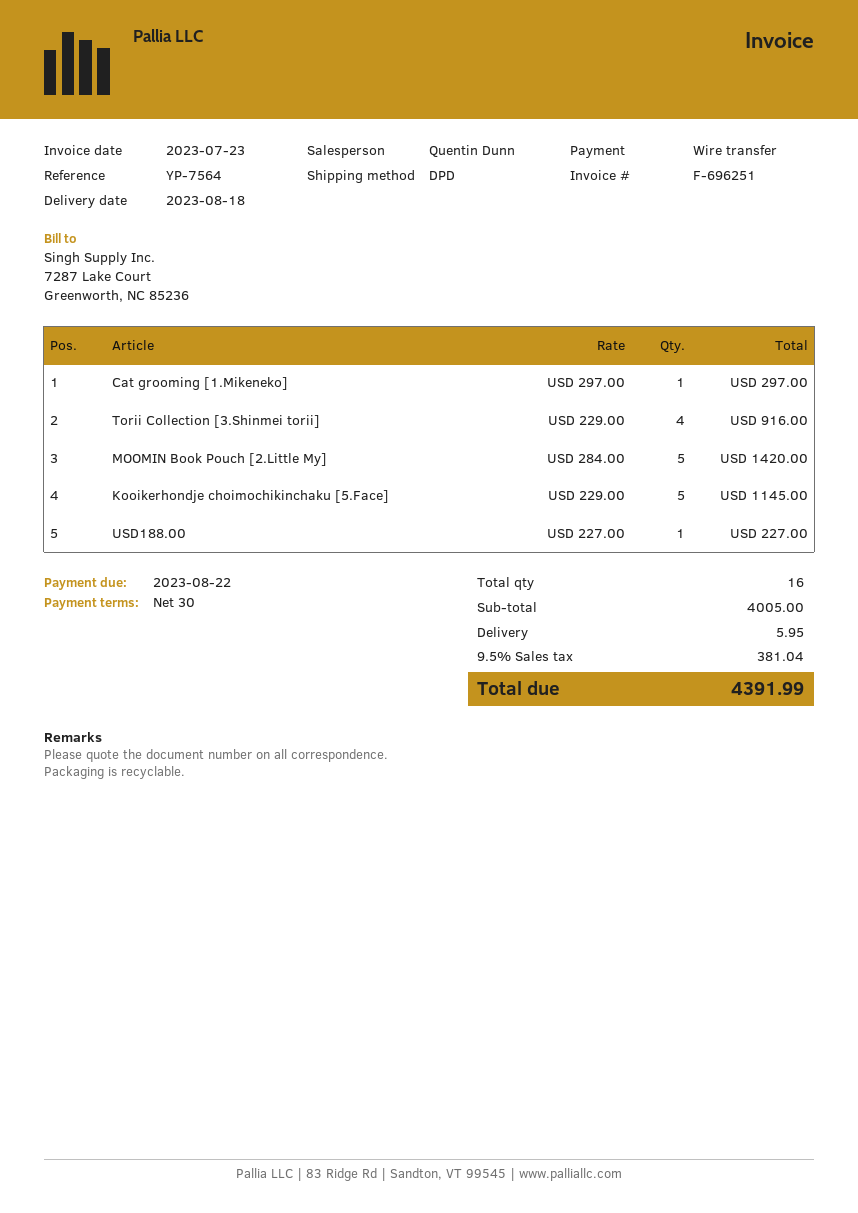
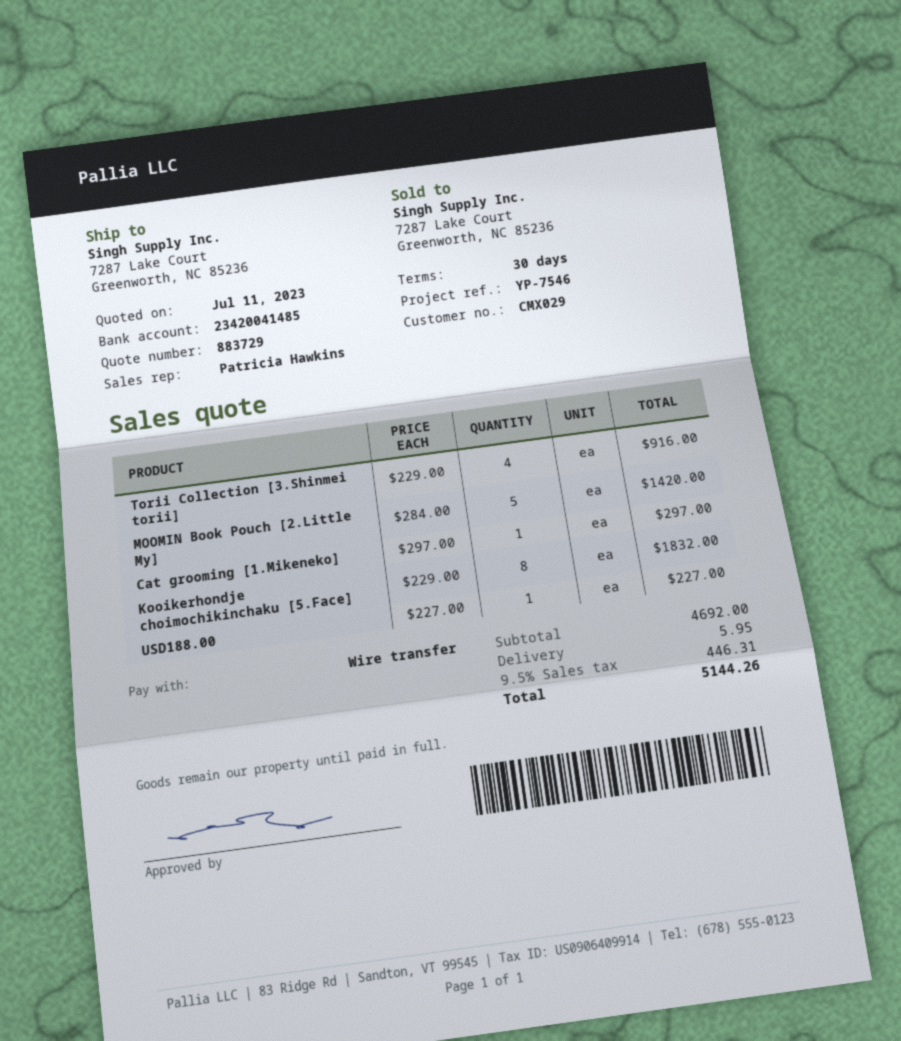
reference: YP-7564 -> YP-7546
sales rep: Quentin Dunn -> Patricia Hawkins
Kooikerhondje choimochikinchaku [5.Face]: 5 x 229.00 = 1145.00 -> 8 x 229.00 = 1832.00
subtotal: 4005.00 -> 4692.00
tax: 9.5% = 381.04 -> 9.5% = 446.31
total: 4391.99 -> 5144.26

